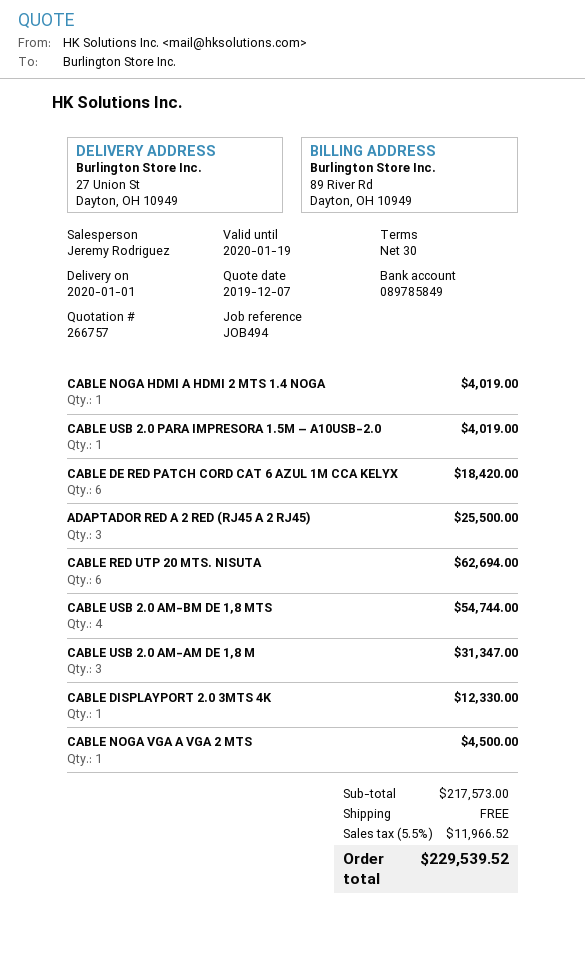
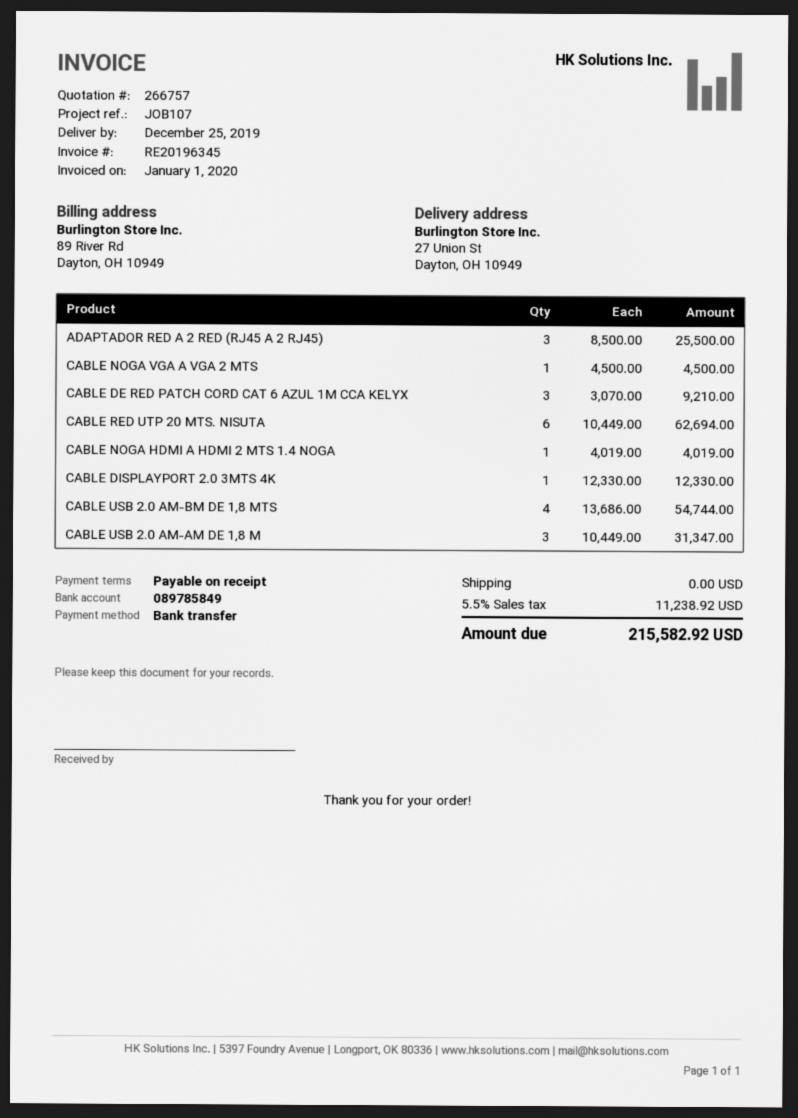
delivery date: 2020-01-01 -> 2019-12-25
payment terms: 30 days -> on receipt
reference: JOB494 -> JOB107
CABLE USB 2.0 PARA IMPRESORA 1.5M – A10USB-2.0: 1 for 4019.00 -> none
CABLE DE RED PATCH CORD CAT 6 AZUL 1M CCA KELYX: 6 for 18420.00 -> 3 for 9210.00
tax: 5.5% = 11966.52 -> 5.5% = 11238.92
total: 229539.52 -> 215582.92

